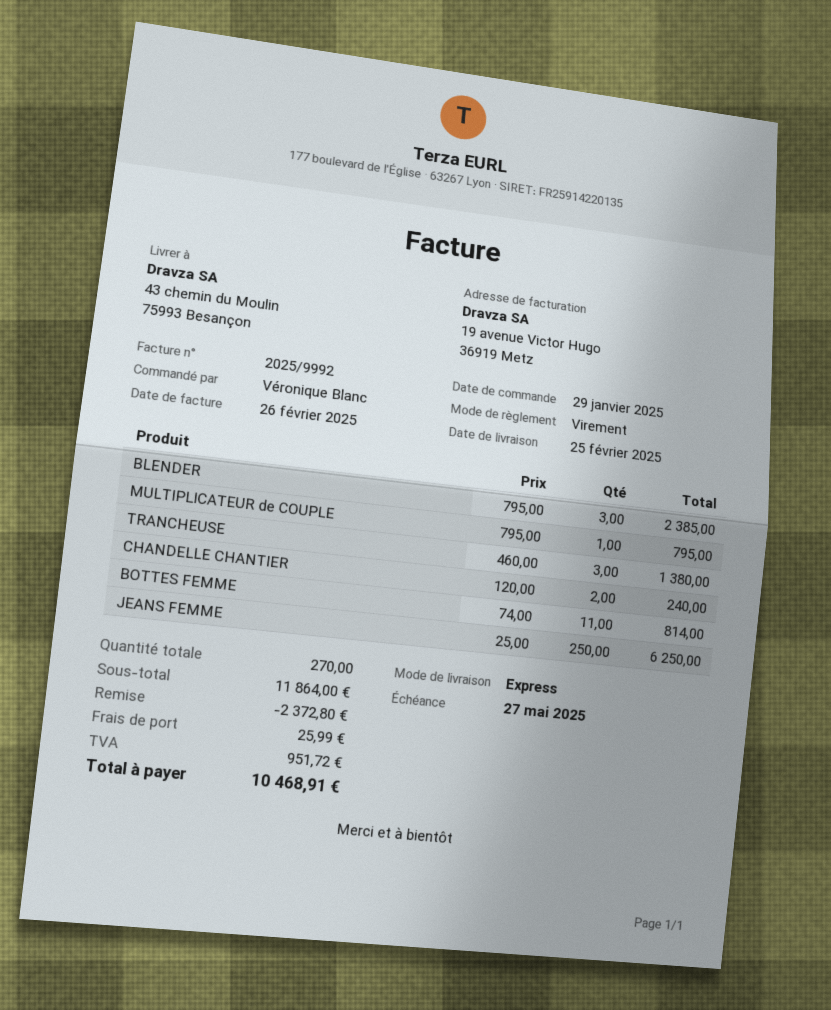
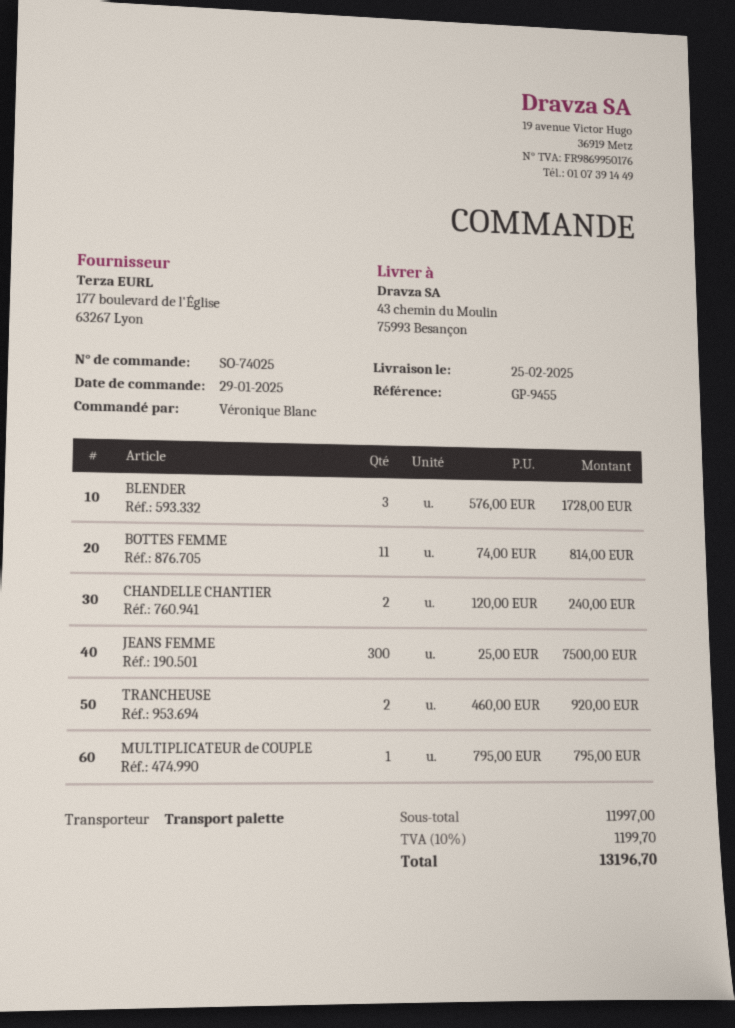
shipping method: express -> pallet freight
BLENDER: 3 x 795.00 = 2385.00 -> 3 x 576.00 = 1728.00
TRANCHEUSE: 3 x 460.00 = 1380.00 -> 2 x 460.00 = 920.00
JEANS FEMME: 250 x 25.00 = 6250.00 -> 300 x 25.00 = 7500.00
subtotal: 11864.00 -> 11997.00
discount: 2372.80 -> none
shipping: 25.99 -> none
tax: 951.72 -> 1199.70
total: 10468.91 -> 13196.70

